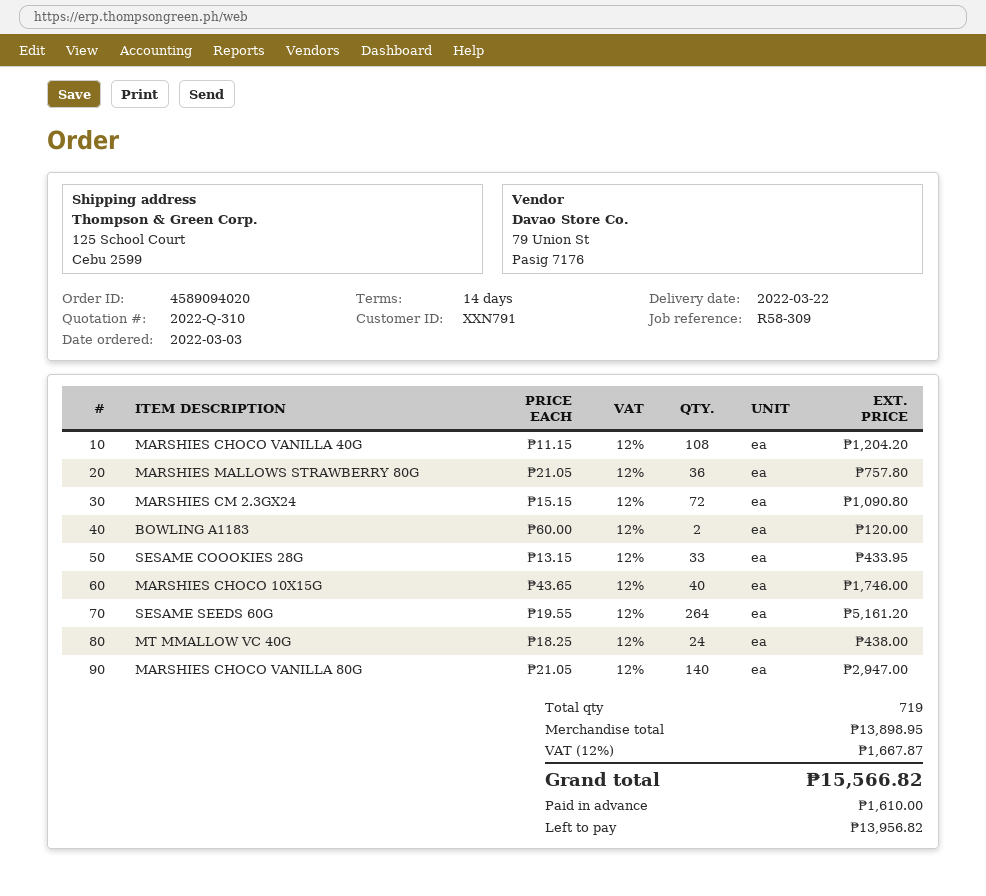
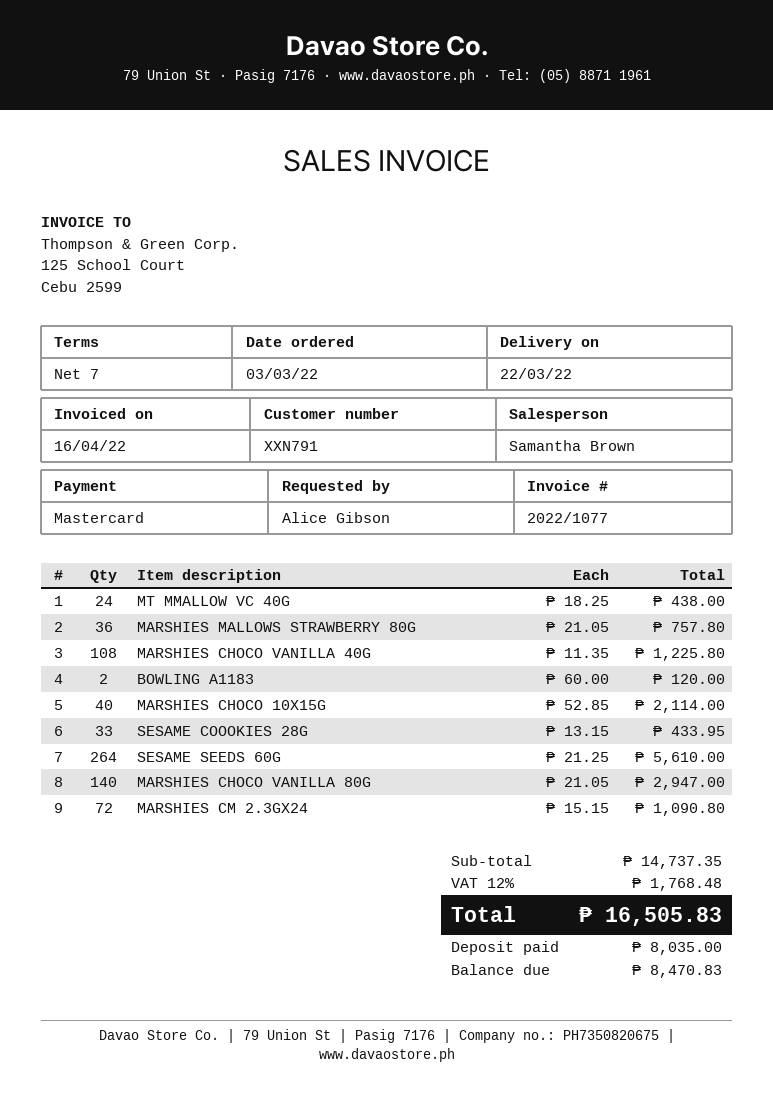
payment terms: 14 days -> 7 days
MARSHIES CHOCO VANILLA 40G: 108 x 11.15 = 1204.20 -> 108 x 11.35 = 1225.80
MARSHIES CHOCO 10X15G: 40 x 43.65 = 1746.00 -> 40 x 52.85 = 2114.00
SESAME SEEDS 60G: 264 x 19.55 = 5161.20 -> 264 x 21.25 = 5610.00
subtotal: 13898.95 -> 14737.35
tax: 12% = 1667.87 -> 12% = 1768.48
total: 15566.82 -> 16505.83
deposit: 1610.00 -> 8035.00
balance: 13956.82 -> 8470.83

